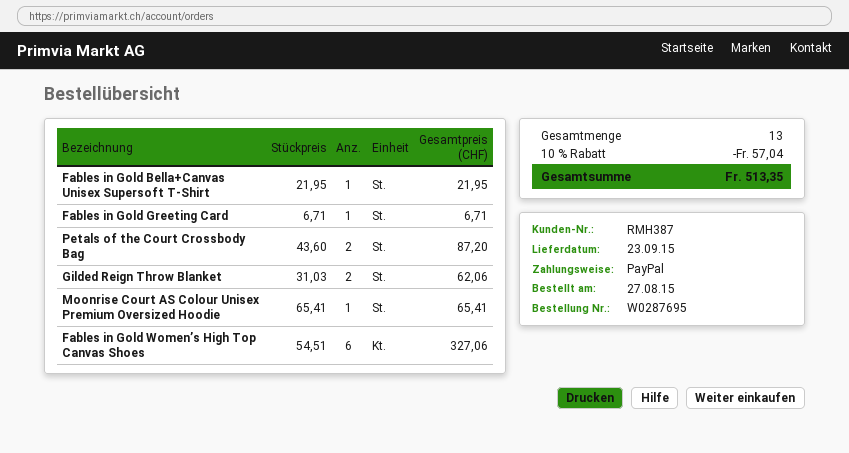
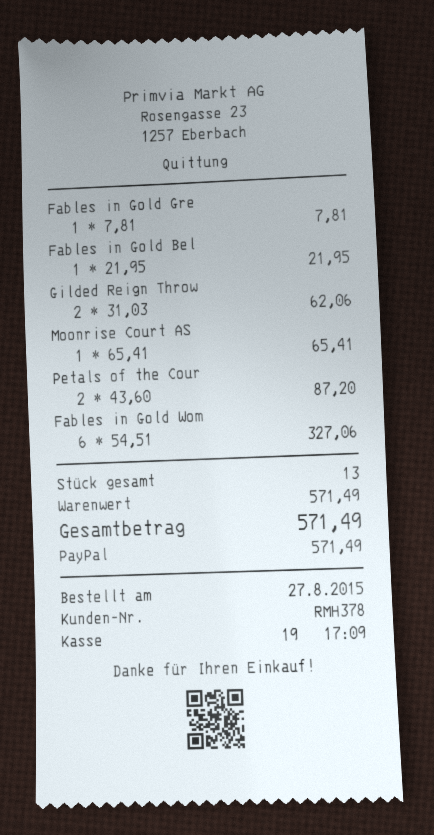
customer number: RMH387 -> RMH378
Fables in Gold Greeting Card: 1 x 6.71 = 6.71 -> 1 x 7.81 = 7.81
discount: 10% = 57.04 -> none
total: 513.35 -> 571.49

